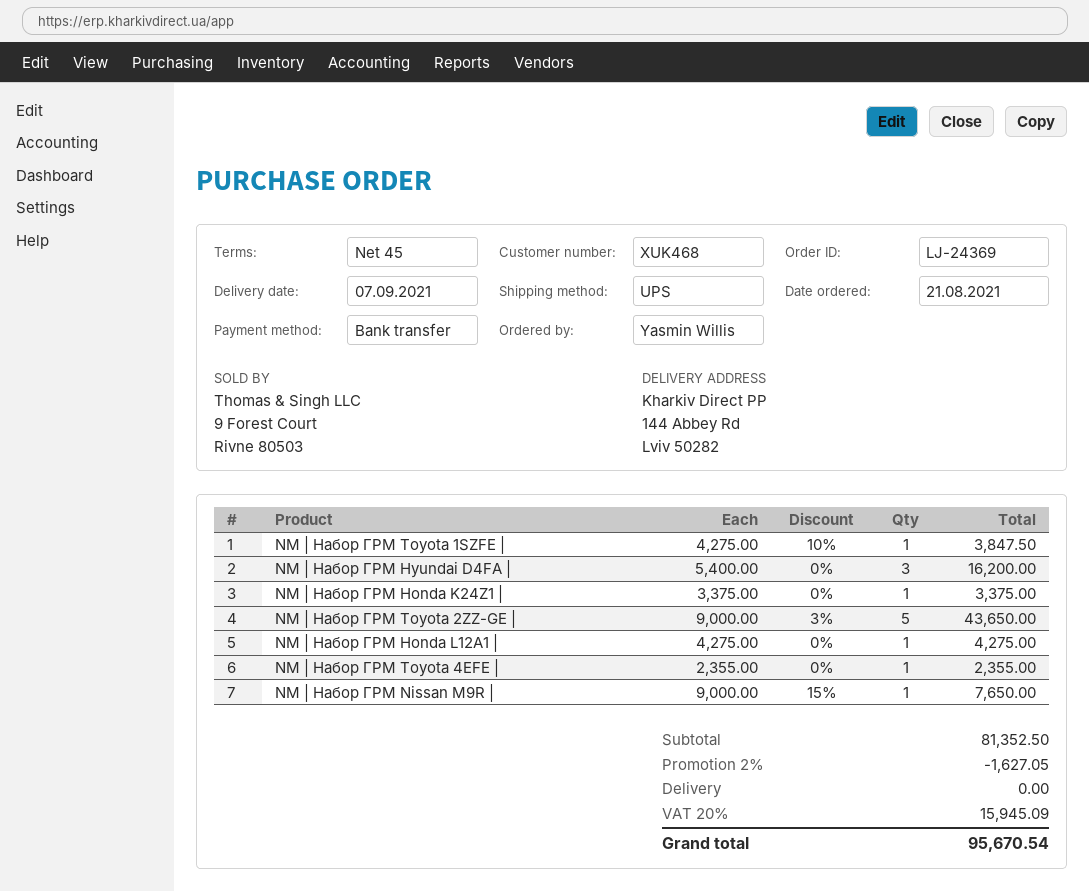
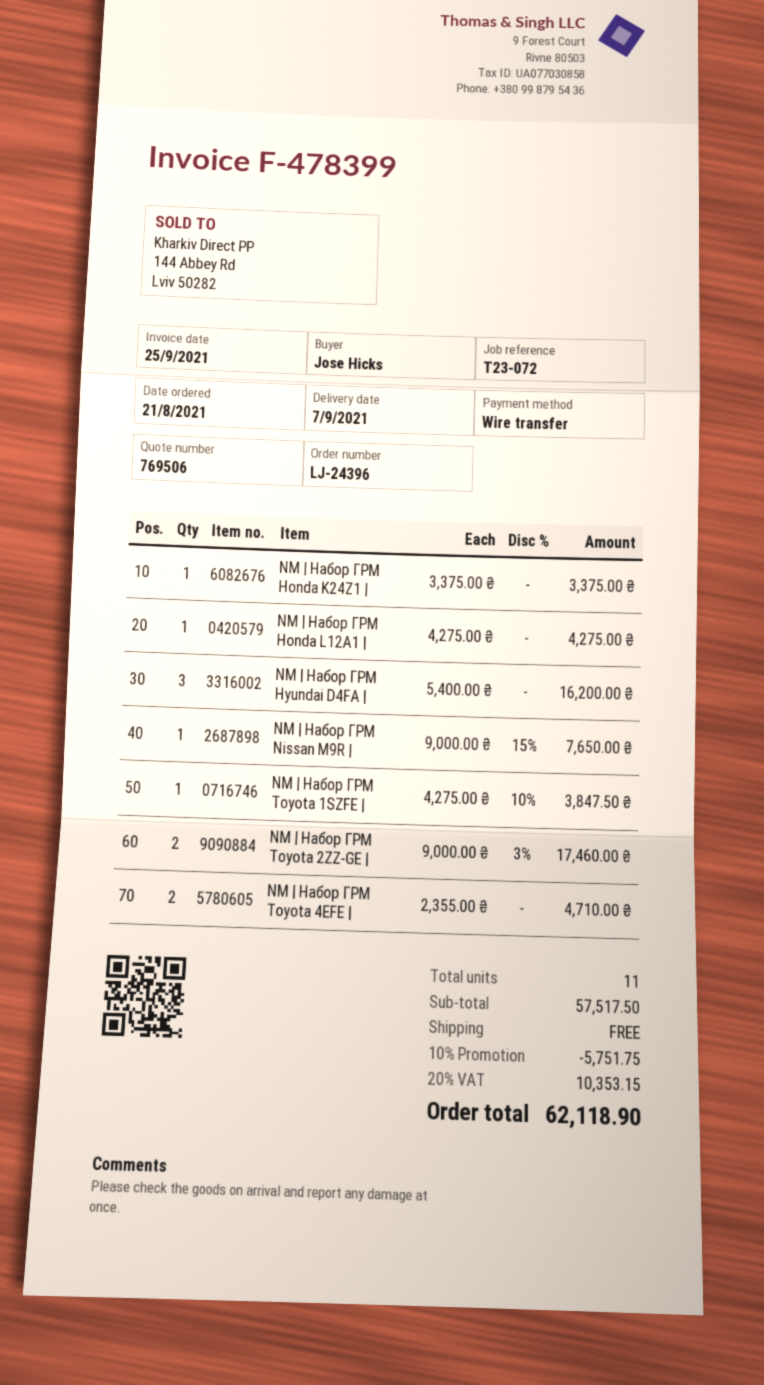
order number: LJ-24369 -> LJ-24396
ordered by: Yasmin Willis -> Jose Hicks
NM | Набор ГРМ Toyota 2ZZ-GE |: 5 x 9000.00 - 3% = 43650.00 -> 2 x 9000.00 - 3% = 17460.00
NM | Набор ГРМ Toyota 4EFE |: 1 x 2355.00 = 2355.00 -> 2 x 2355.00 = 4710.00
subtotal: 81352.50 -> 57517.50
discount: 2% = 1627.05 -> 10% = 5751.75
tax: 20% = 15945.09 -> 20% = 10353.15
total: 95670.54 -> 62118.90

